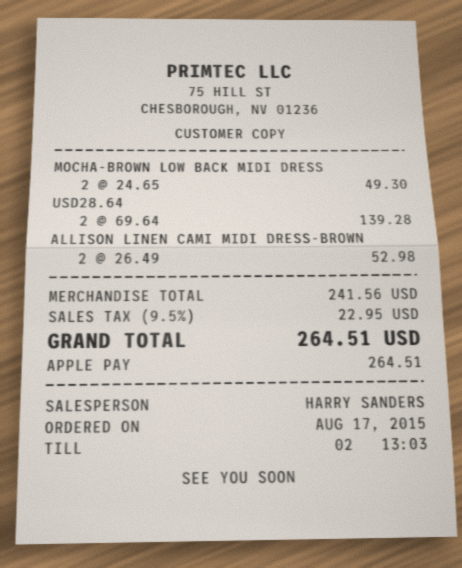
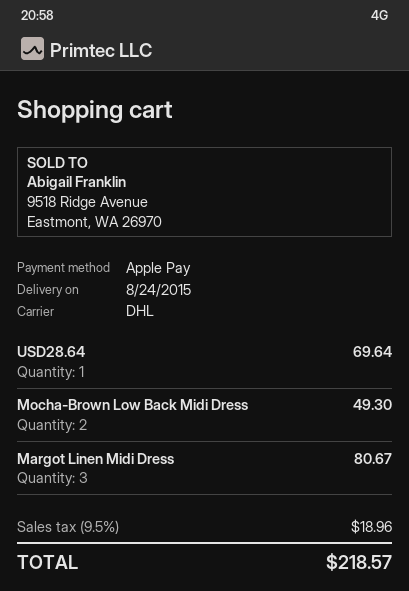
USD28.64: 2 for 139.28 -> 1 for 69.64
ALLISON LINEN CAMI MIDI DRESS-BROWN: 2 for 52.98 -> none
Margot Linen Midi Dress: none -> 3 for 80.67
tax: 9.5% = 22.95 -> 9.5% = 18.96
total: 264.51 -> 218.57

